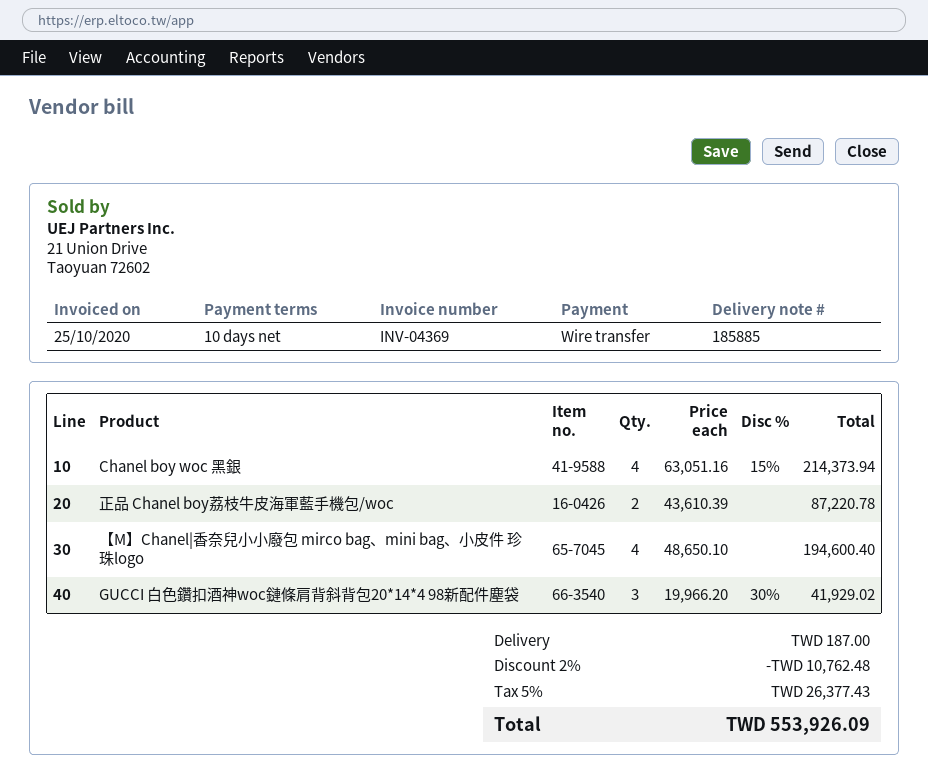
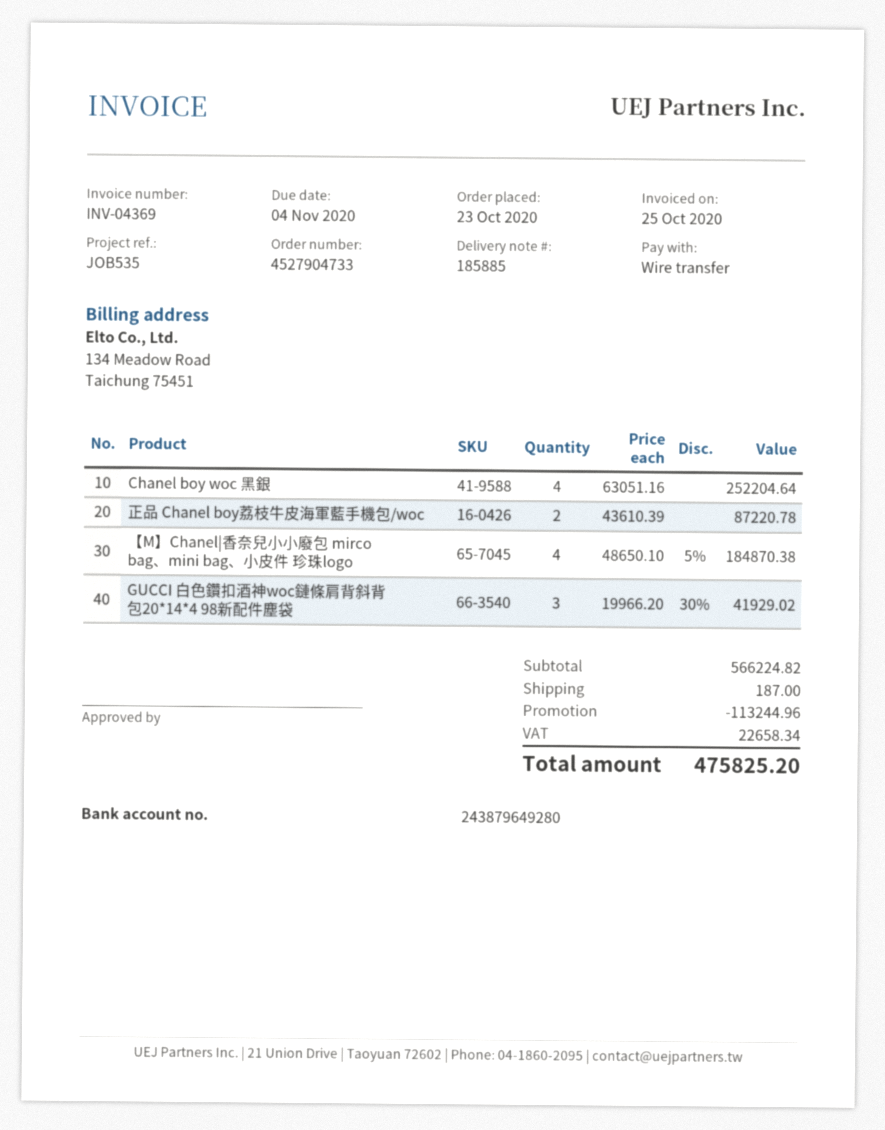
Chanel boy woc 黑銀: 4 x 63051.16 - 15% = 214373.94 -> 4 x 63051.16 = 252204.64
【M】Chanel|香奈兒小小廢包 mirco bag、mini bag、小皮件 珍珠logo: 4 x 48650.10 = 194600.40 -> 4 x 48650.10 - 5% = 184870.38
discount: 10762.48 -> 113244.96
tax: 26377.43 -> 22658.34
total: 553926.09 -> 475825.20

